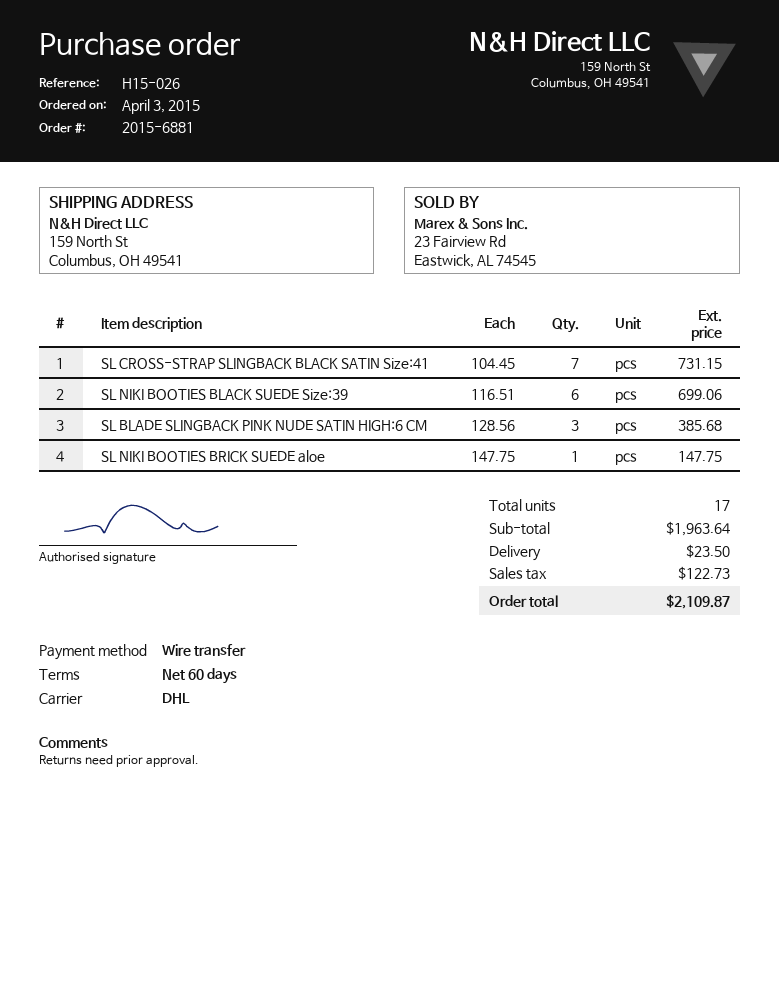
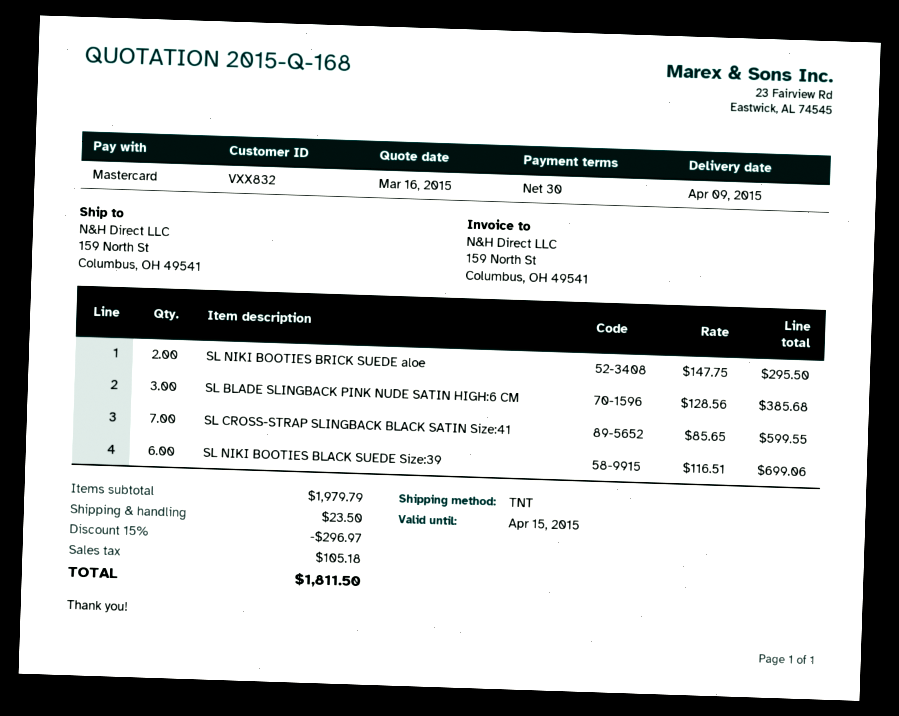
payment terms: 60 days -> 30 days
payment method: bank transfer -> Mastercard
shipping method: DHL -> TNT
SL CROSS-STRAP SLINGBACK BLACK SATIN Size:41: 7 x 104.45 = 731.15 -> 7 x 85.65 = 599.55
SL NIKI BOOTIES BRICK SUEDE aloe: 1 x 147.75 = 147.75 -> 2 x 147.75 = 295.50
subtotal: 1963.64 -> 1979.79
discount: none -> 15% = 296.97
tax: 122.73 -> 105.18
total: 2109.87 -> 1811.50

